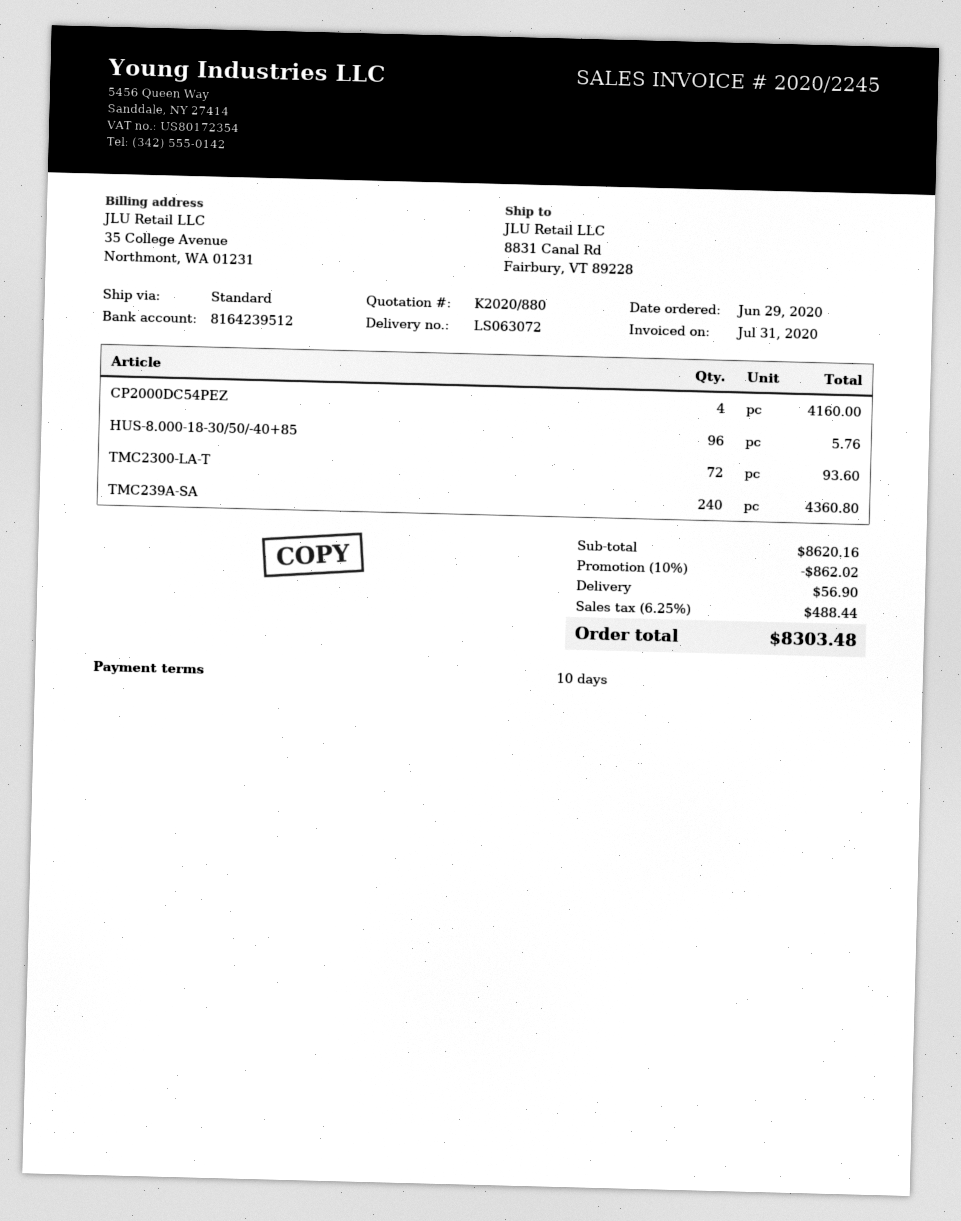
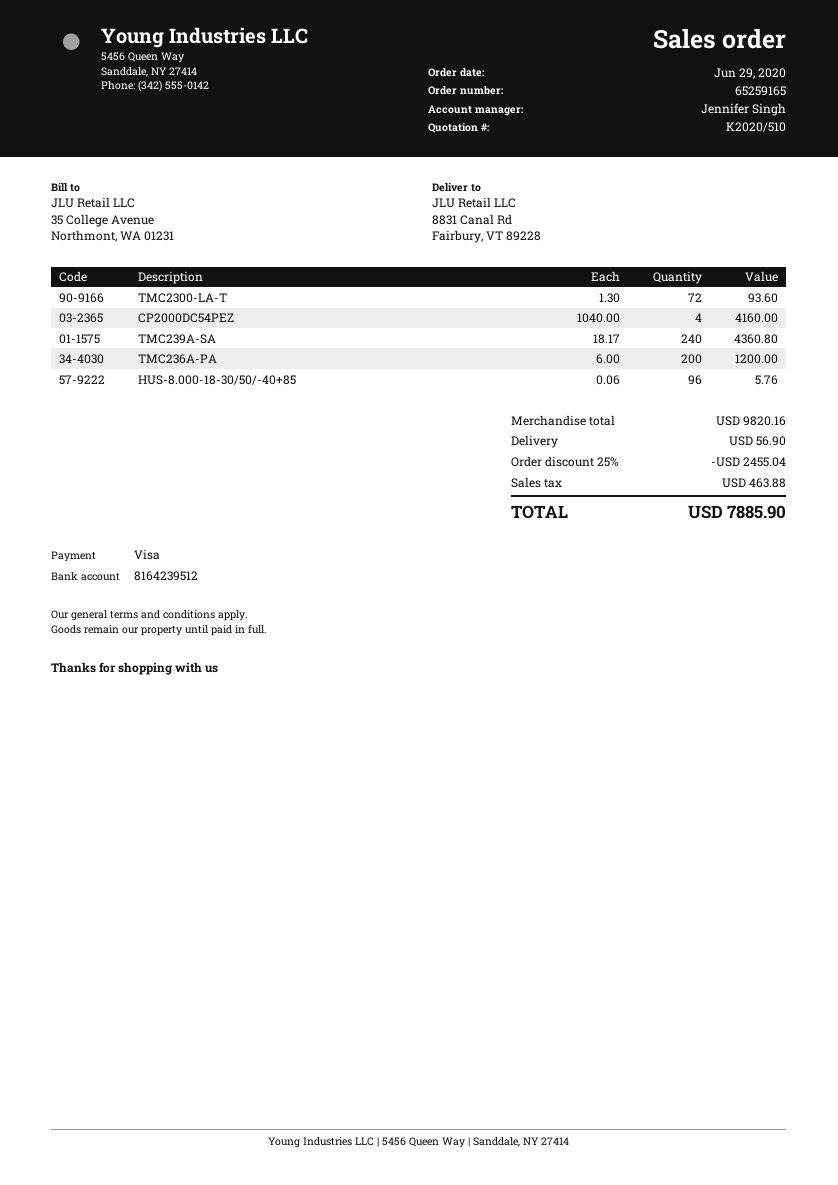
quote number: K2020/880 -> K2020/510
TMC236A-PA: none -> 200 for 1200.00
subtotal: 8620.16 -> 9820.16
discount: 10% = 862.02 -> 25% = 2455.04
tax: 488.44 -> 463.88
total: 8303.48 -> 7885.90

